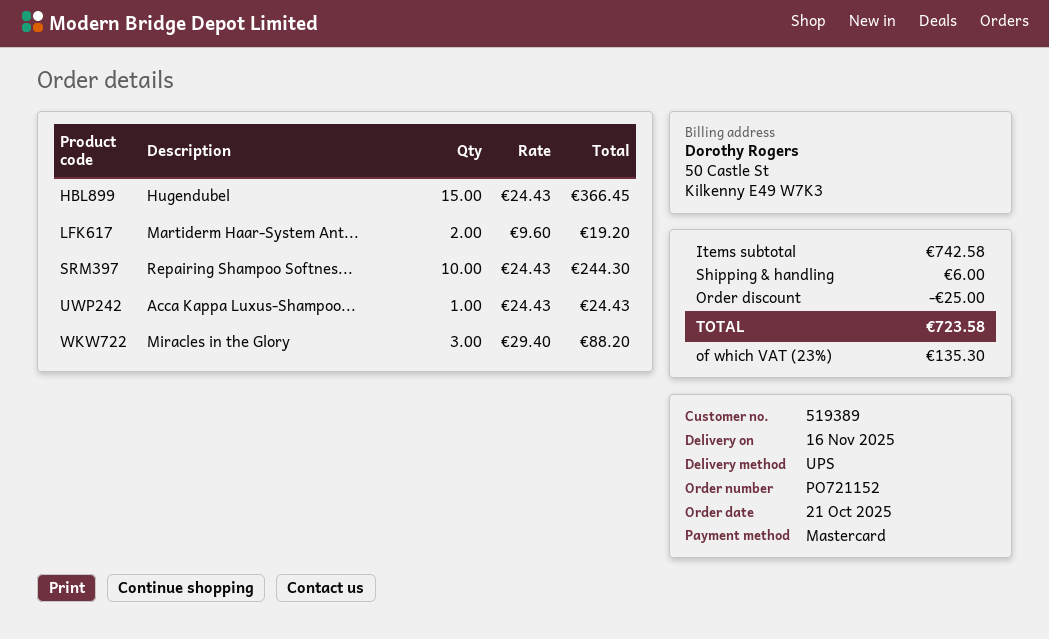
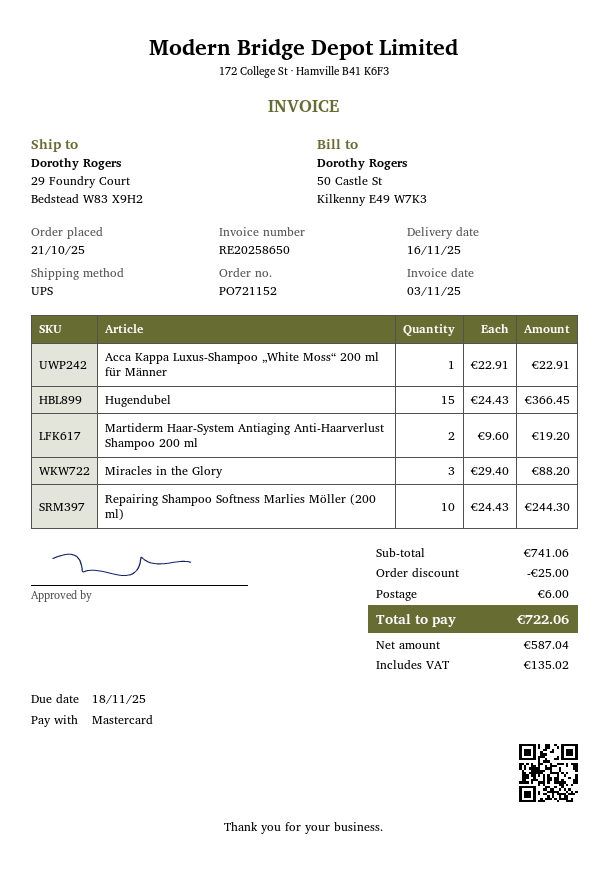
Acca Kappa Luxus‑Shampoo...: 1 x 24.43 = 24.43 -> 1 x 22.91 = 22.91
subtotal: 742.58 -> 741.06
tax: 135.30 -> 135.02
total: 723.58 -> 722.06

